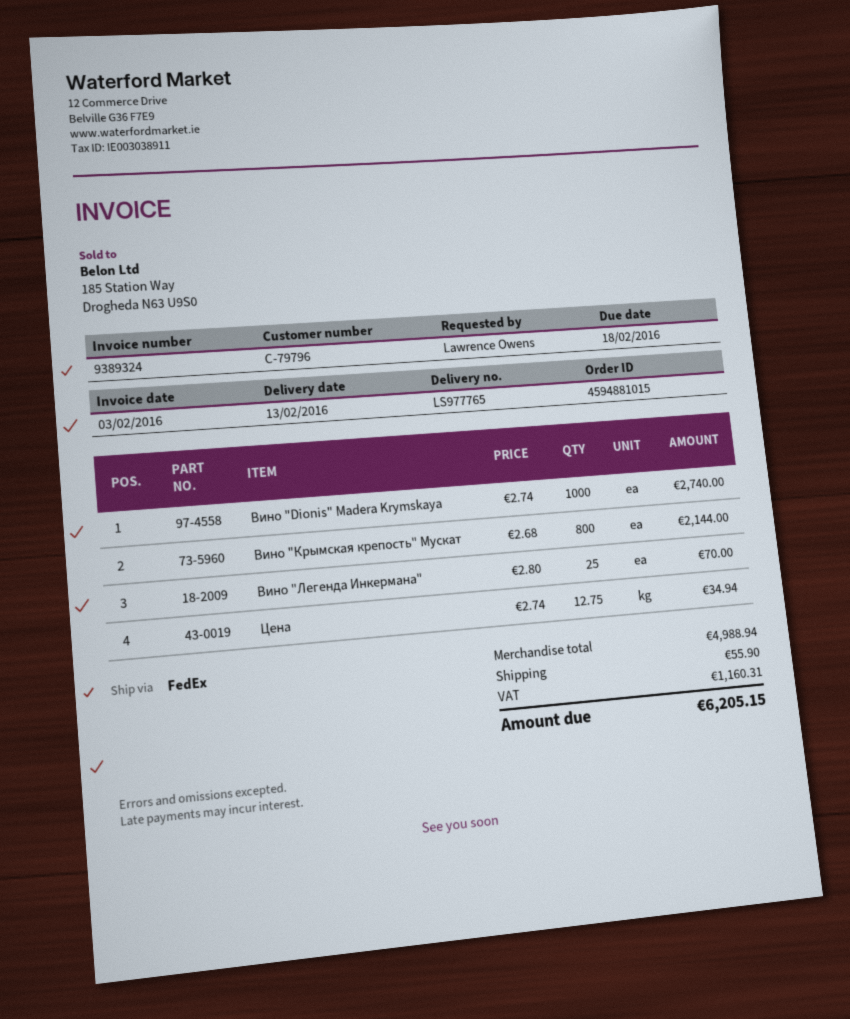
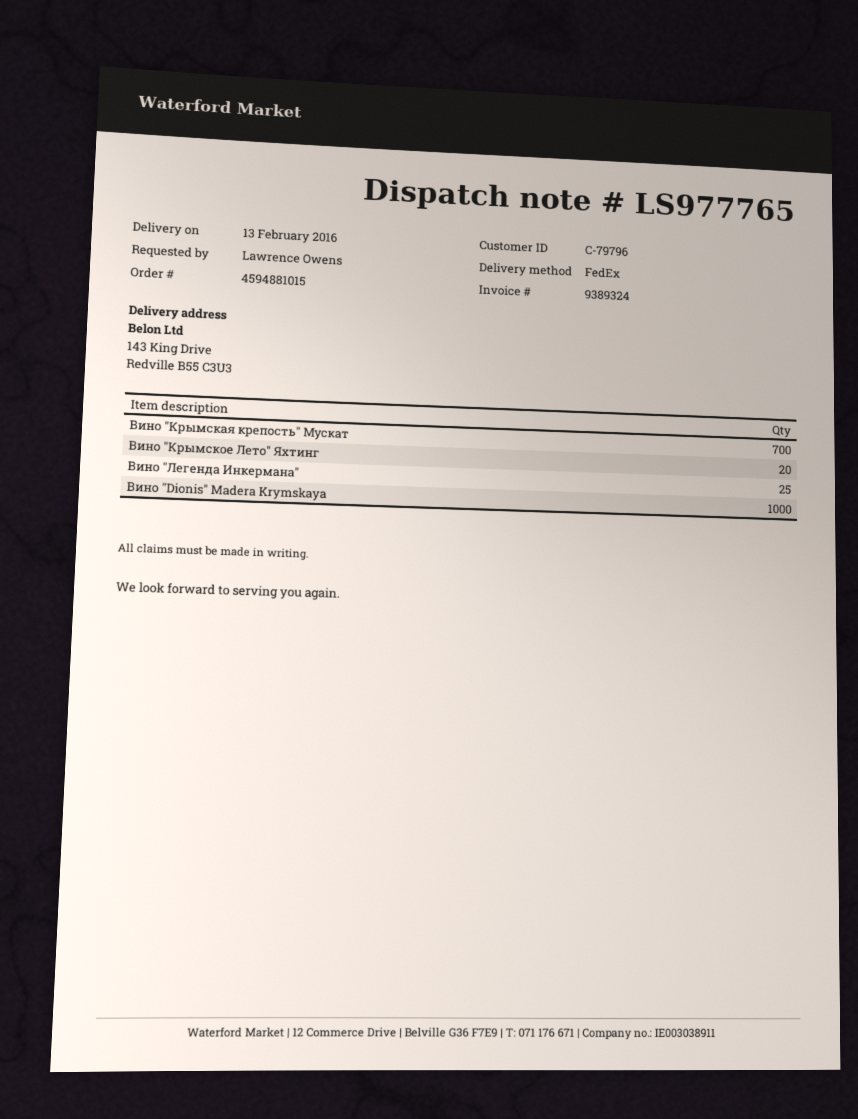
Вино "Крымская крепость" Мускат: 800 -> 700
Цена: 12.75 -> none
Вино "Крымское Лето" Яхтинг: none -> 20

